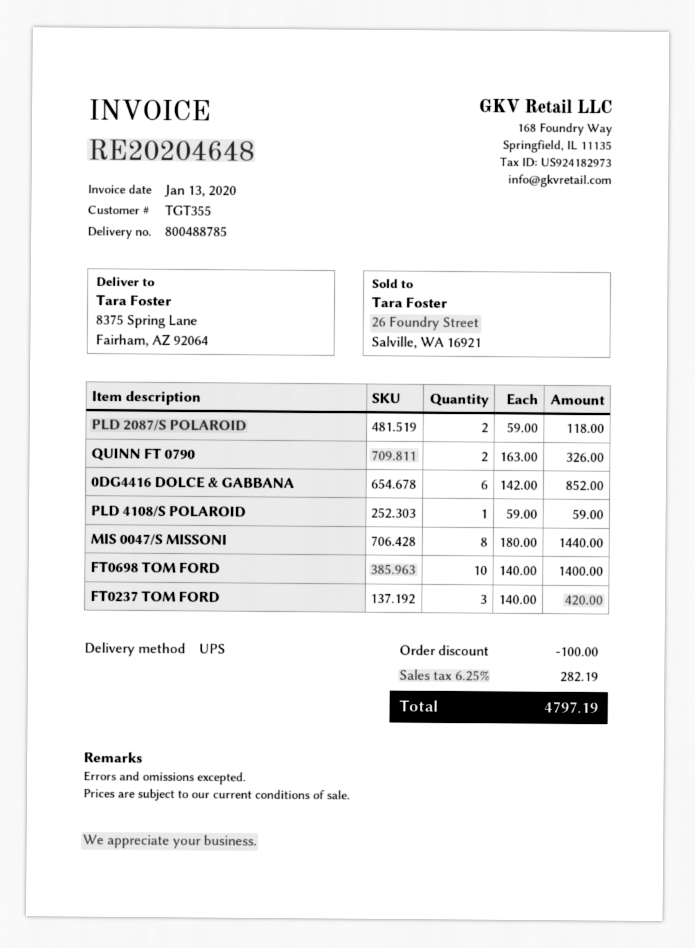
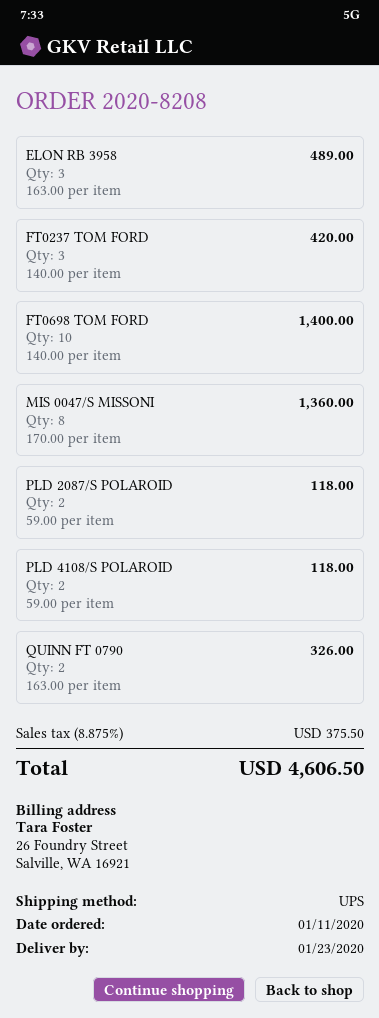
0DG4416 DOLCE & GABBANA: 6 x 142.00 = 852.00 -> none
PLD 4108/S POLAROID: 1 x 59.00 = 59.00 -> 2 x 59.00 = 118.00
MIS 0047/S MISSONI: 8 x 180.00 = 1440.00 -> 8 x 170.00 = 1360.00
ELON RB 3958: none -> 3 x 163.00 = 489.00
discount: 100.00 -> none
tax: 6.25% = 282.19 -> 8.875% = 375.50
total: 4797.19 -> 4606.50

